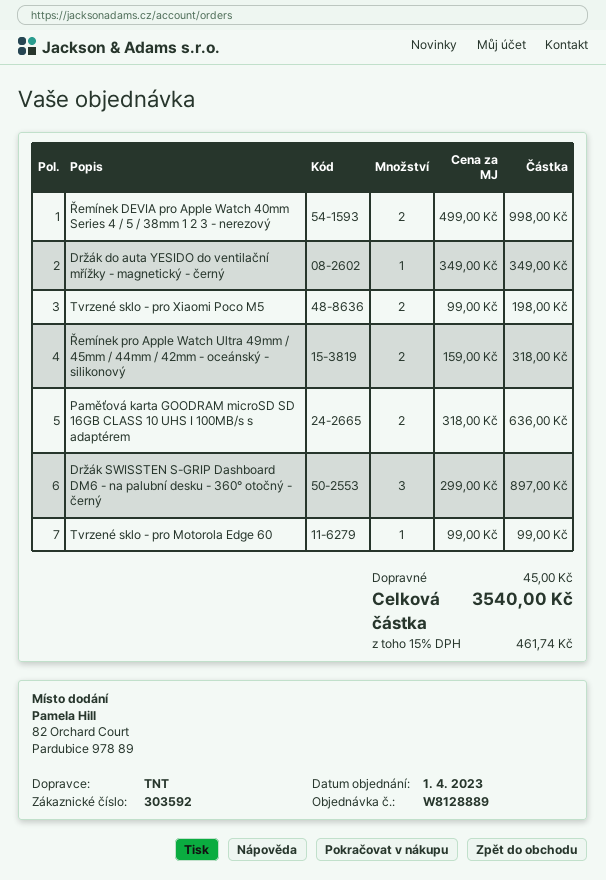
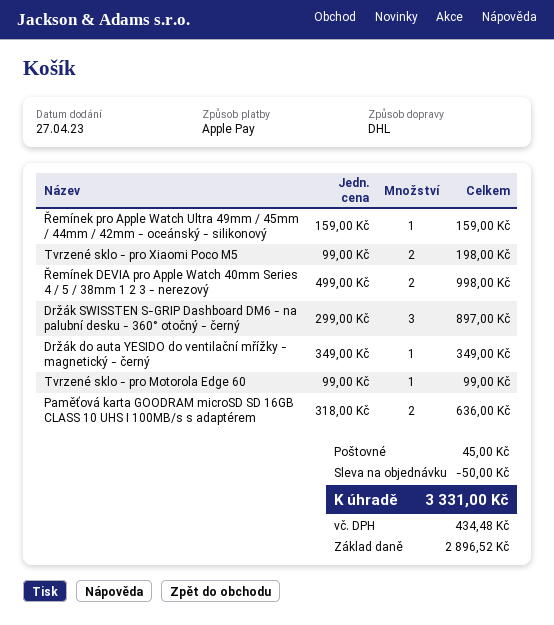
shipping method: TNT -> DHL
Řemínek pro Apple Watch Ultra 49mm / 45mm / 44mm / 42mm - oceánský - silikonový: 2 x 159.00 = 318.00 -> 1 x 159.00 = 159.00
discount: none -> 50.00
tax: 461.74 -> 434.48
total: 3540.00 -> 3331.00

